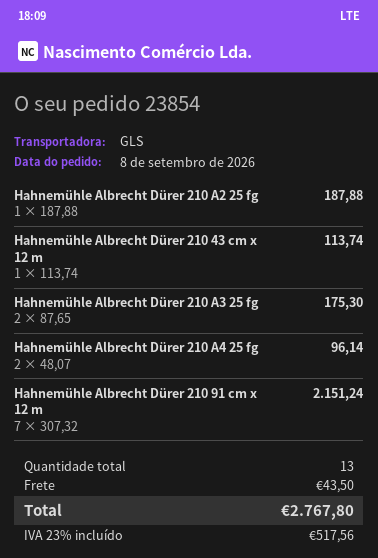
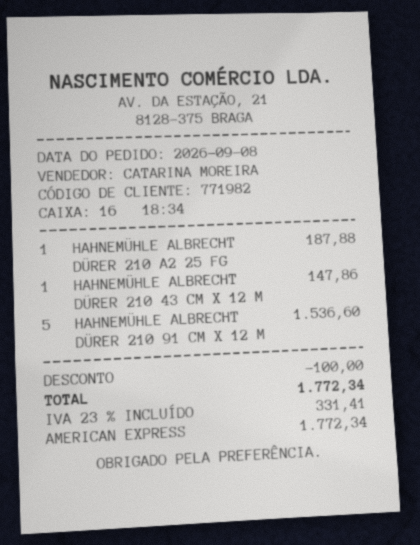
Hahnemühle Albrecht Dürer 210 43 cm x 12 m: 1 for 113.74 -> 1 for 147.86
Hahnemühle Albrecht Dürer 210 A3 25 fg: 2 for 175.30 -> none
Hahnemühle Albrecht Dürer 210 A4 25 fg: 2 for 96.14 -> none
Hahnemühle Albrecht Dürer 210 91 cm x 12 m: 7 for 2151.24 -> 5 for 1536.60
discount: none -> 100.00
shipping: 43.50 -> none
tax: 23% = 517.56 -> 23% = 331.41
total: 2767.80 -> 1772.34

